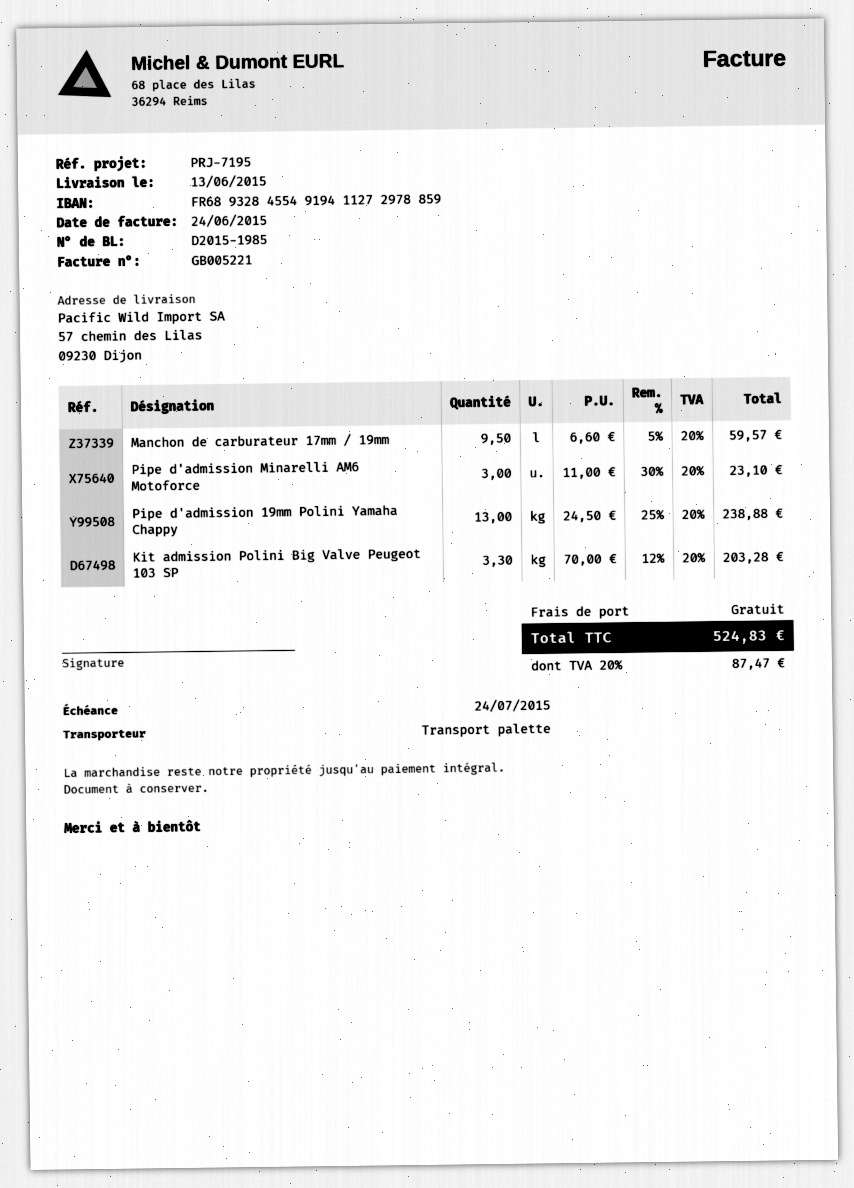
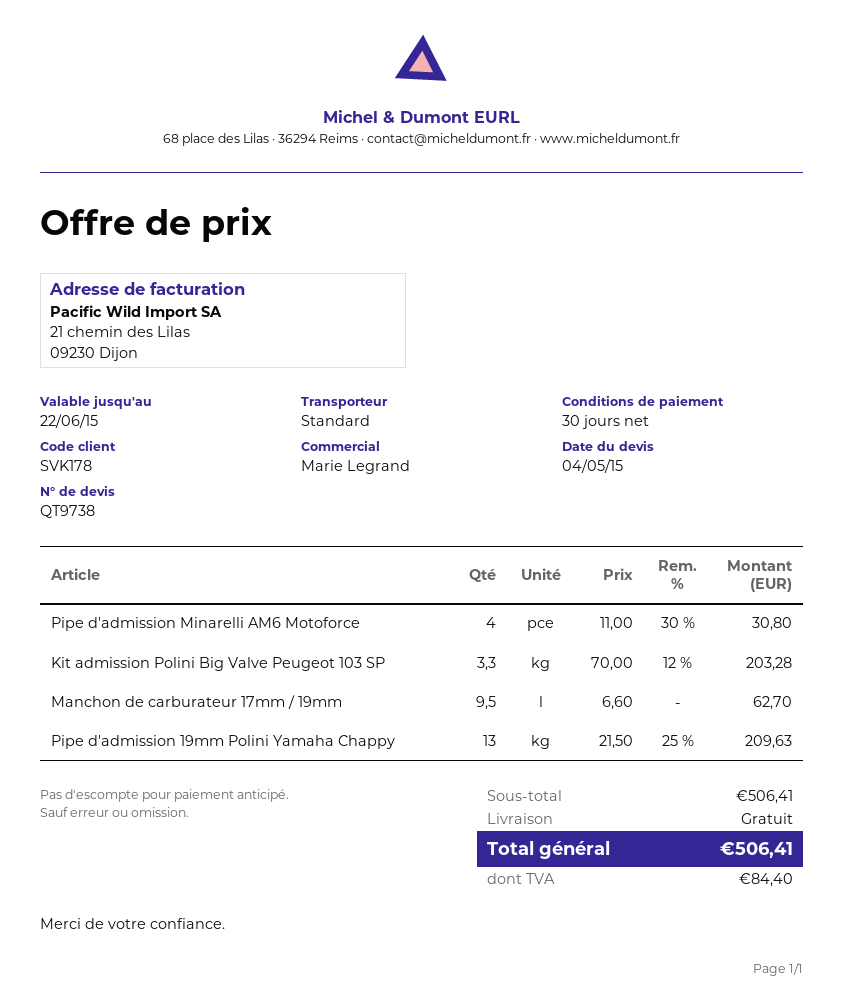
shipping method: pallet freight -> standard
Manchon de carburateur 17mm / 19mm: 9.5 x 6.60 - 5% = 59.57 -> 9.5 x 6.60 = 62.70
Pipe d'admission Minarelli AM6 Motoforce: 3 x 11.00 - 30% = 23.10 -> 4 x 11.00 - 30% = 30.80
Pipe d'admission 19mm Polini Yamaha Chappy: 13 x 24.50 - 25% = 238.88 -> 13 x 21.50 - 25% = 209.63
tax: 87.47 -> 84.40
total: 524.83 -> 506.41

